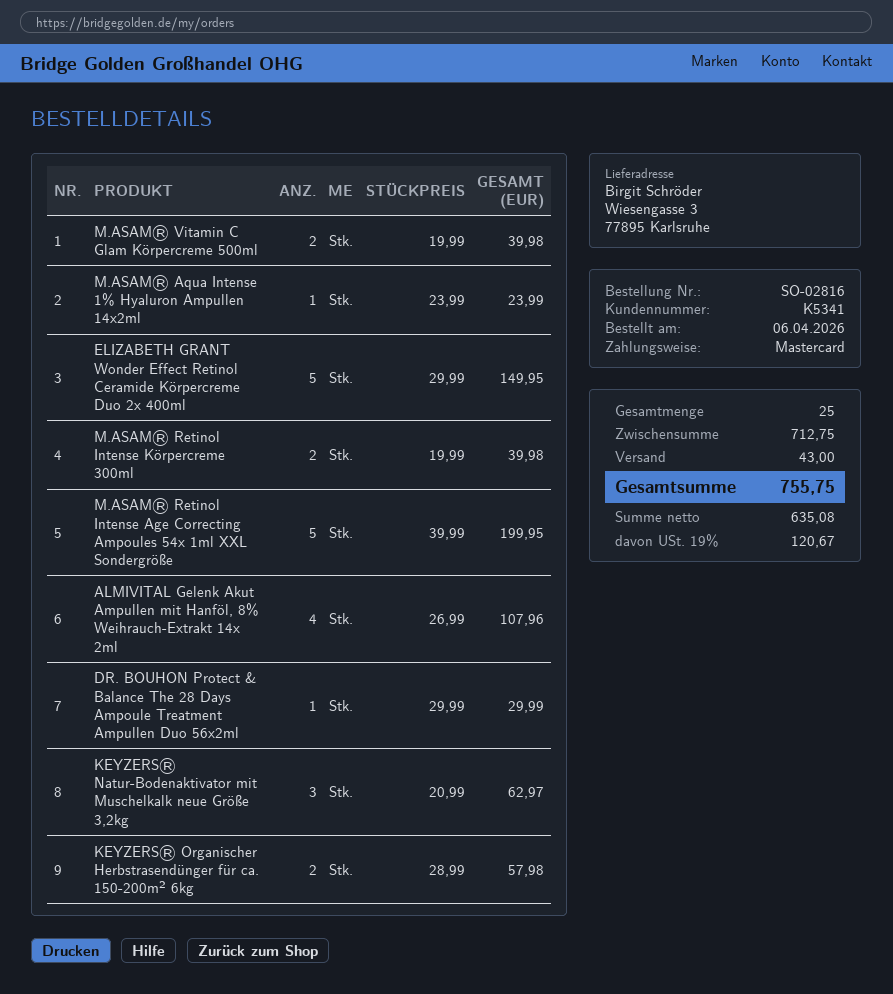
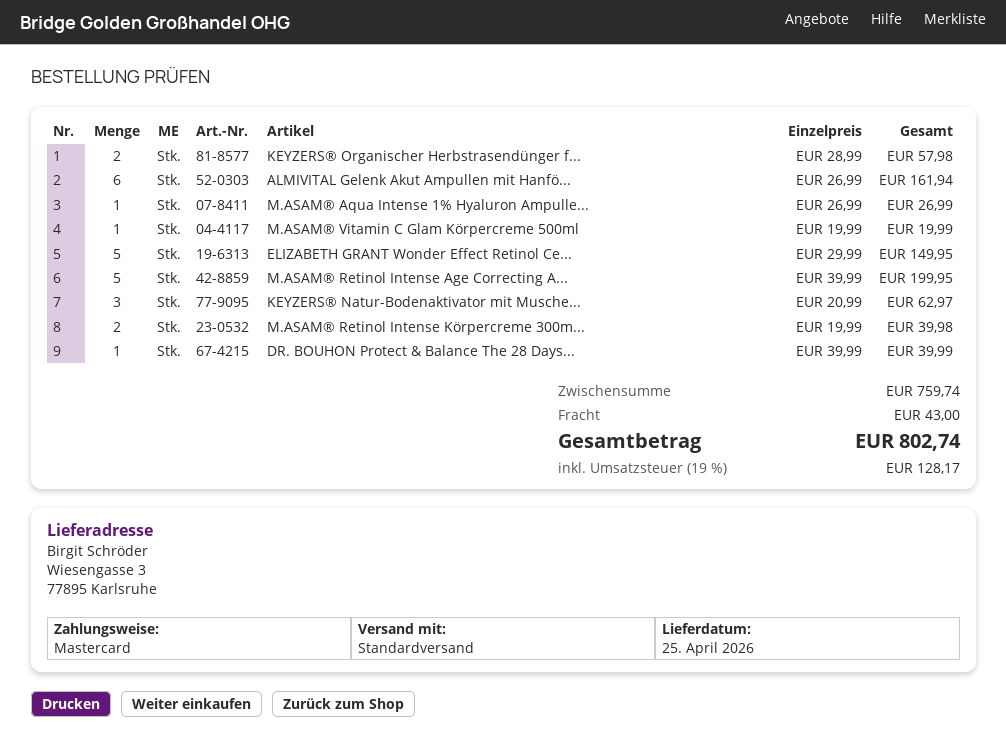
M.ASAM® Vitamin C Glam Körpercreme 500ml: 2 x 19.99 = 39.98 -> 1 x 19.99 = 19.99
M.ASAM® Aqua Intense 1% Hyaluron Ampullen 14x2ml: 1 x 23.99 = 23.99 -> 1 x 26.99 = 26.99
ALMIVITAL Gelenk Akut Ampullen mit Hanföl, 8% Weihrauch-Extrakt 14x 2ml: 4 x 26.99 = 107.96 -> 6 x 26.99 = 161.94
DR. BOUHON Protect & Balance The 28 Days Ampoule Treatment Ampullen Duo 56x2ml: 1 x 29.99 = 29.99 -> 1 x 39.99 = 39.99
subtotal: 712.75 -> 759.74
tax: 19% = 120.67 -> 19% = 128.17
total: 755.75 -> 802.74

